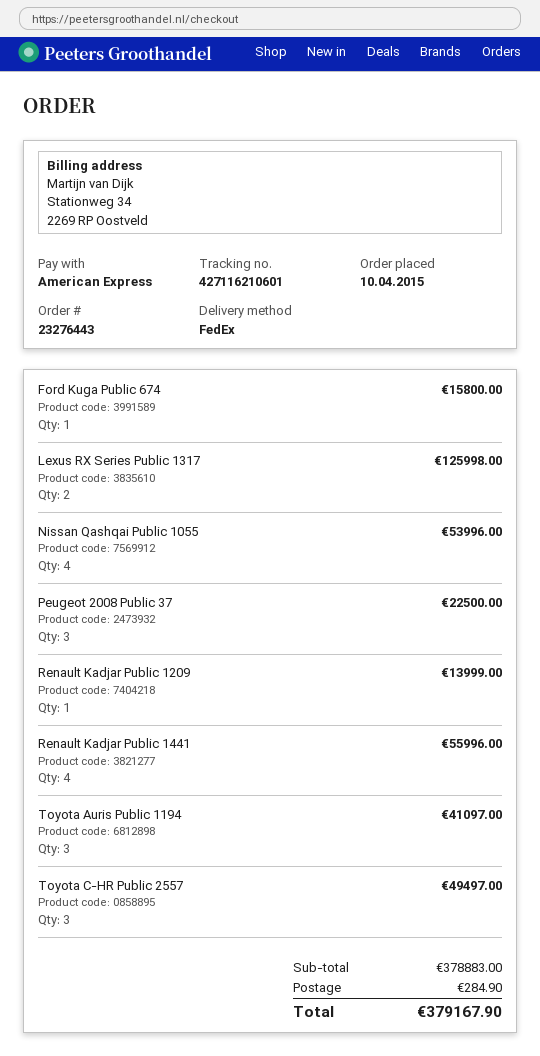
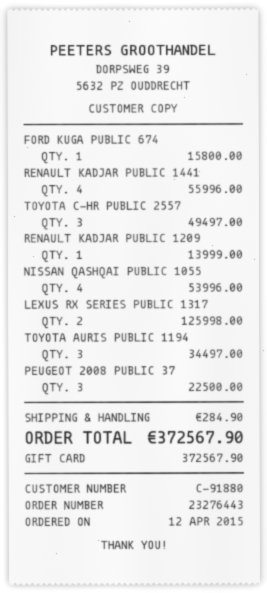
order date: 2015-04-10 -> 2015-04-12
payment method: American Express -> gift card
Toyota Auris Public 1194: 3 for 41097.00 -> 3 for 34497.00
total: 379167.90 -> 372567.90

